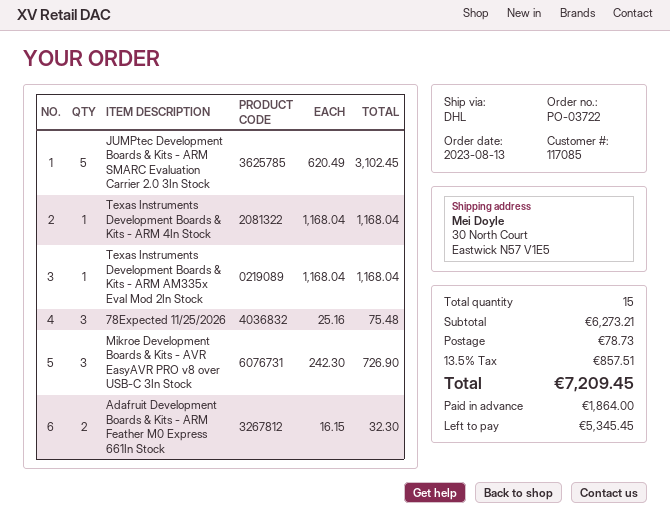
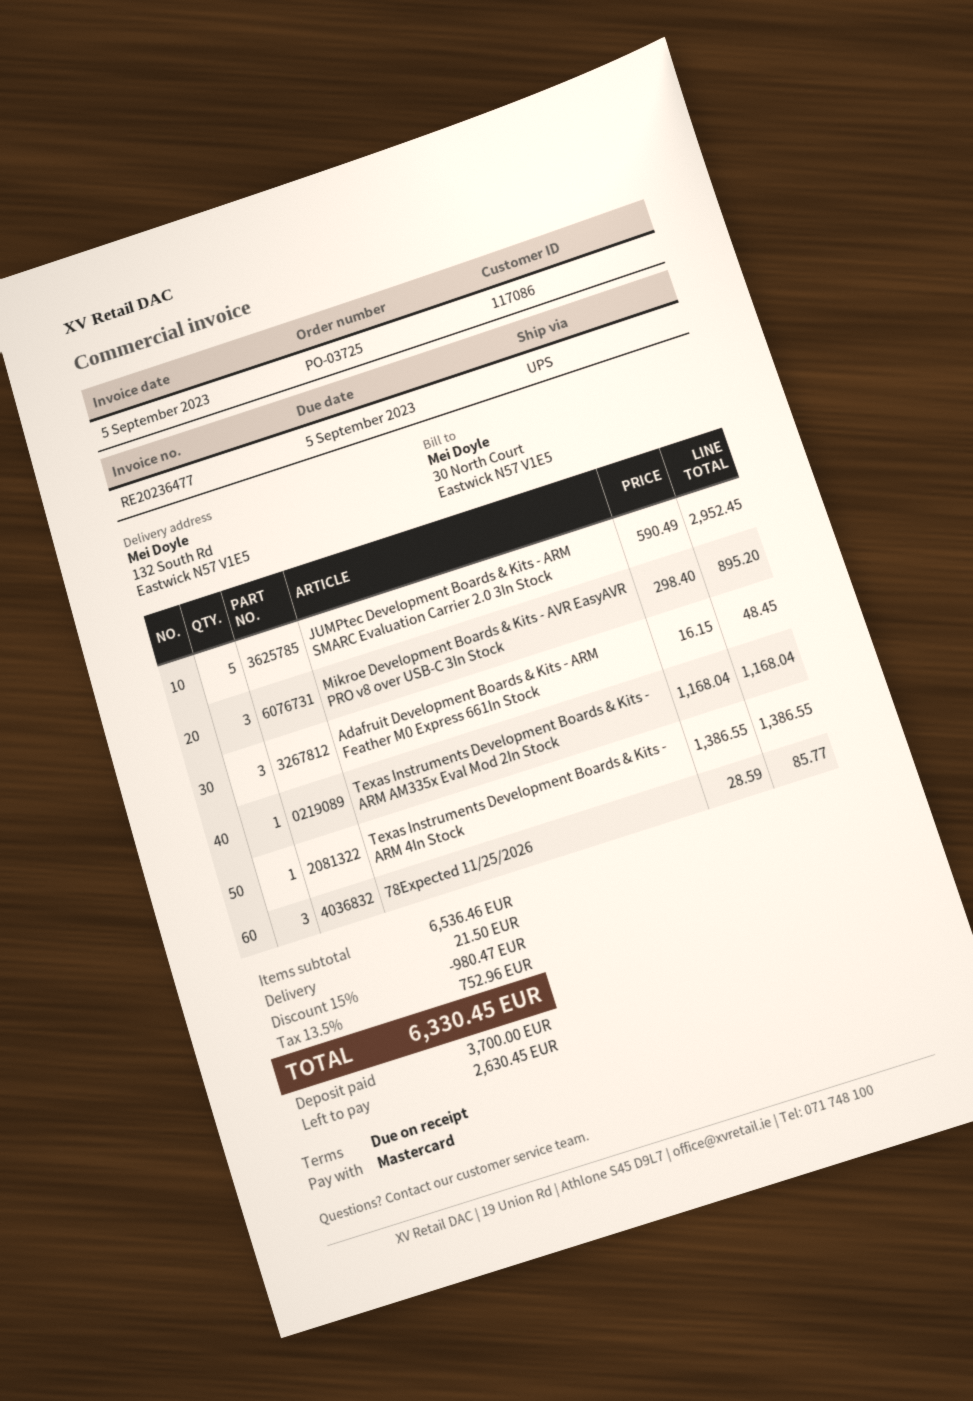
order number: PO-03722 -> PO-03725
customer number: 117085 -> 117086
shipping method: DHL -> UPS
ship to: 30 North Court, Eastwick N57 V1E5 -> 132 South Rd, Eastwick N57 V1E5
JUMPtec Development Boards & Kits - ARM SMARC Evaluation Carrier 2.0 3In Stock: 5 x 620.49 = 3102.45 -> 5 x 590.49 = 2952.45
Texas Instruments Development Boards & Kits - ARM 4In Stock: 1 x 1168.04 = 1168.04 -> 1 x 1386.55 = 1386.55
78Expected 11/25/2026: 3 x 25.16 = 75.48 -> 3 x 28.59 = 85.77
Mikroe Development Boards & Kits - AVR EasyAVR PRO v8 over USB-C 3In Stock: 3 x 242.30 = 726.90 -> 3 x 298.40 = 895.20
Adafruit Development Boards & Kits - ARM Feather M0 Express 661In Stock: 2 x 16.15 = 32.30 -> 3 x 16.15 = 48.45
subtotal: 6273.21 -> 6536.46
discount: none -> 15% = 980.47
shipping: 78.73 -> 21.50
tax: 13.5% = 857.51 -> 13.5% = 752.96
total: 7209.45 -> 6330.45
deposit: 1864.00 -> 3700.00
balance: 5345.45 -> 2630.45

